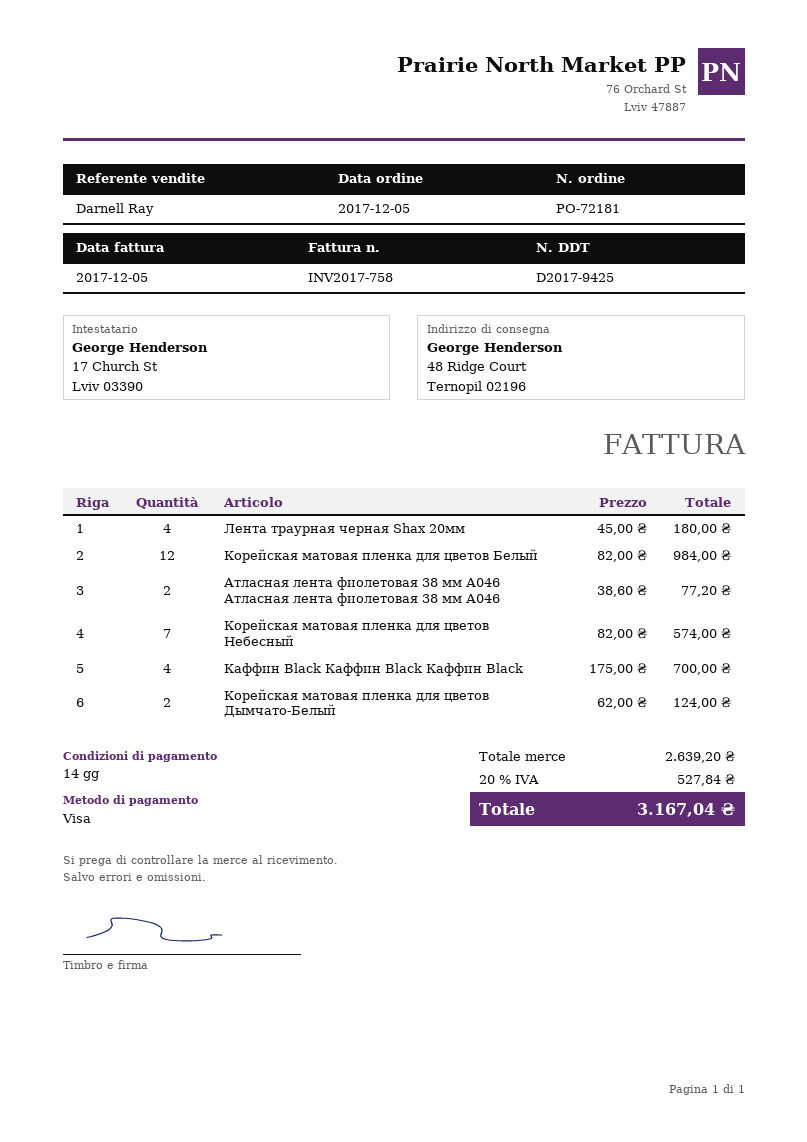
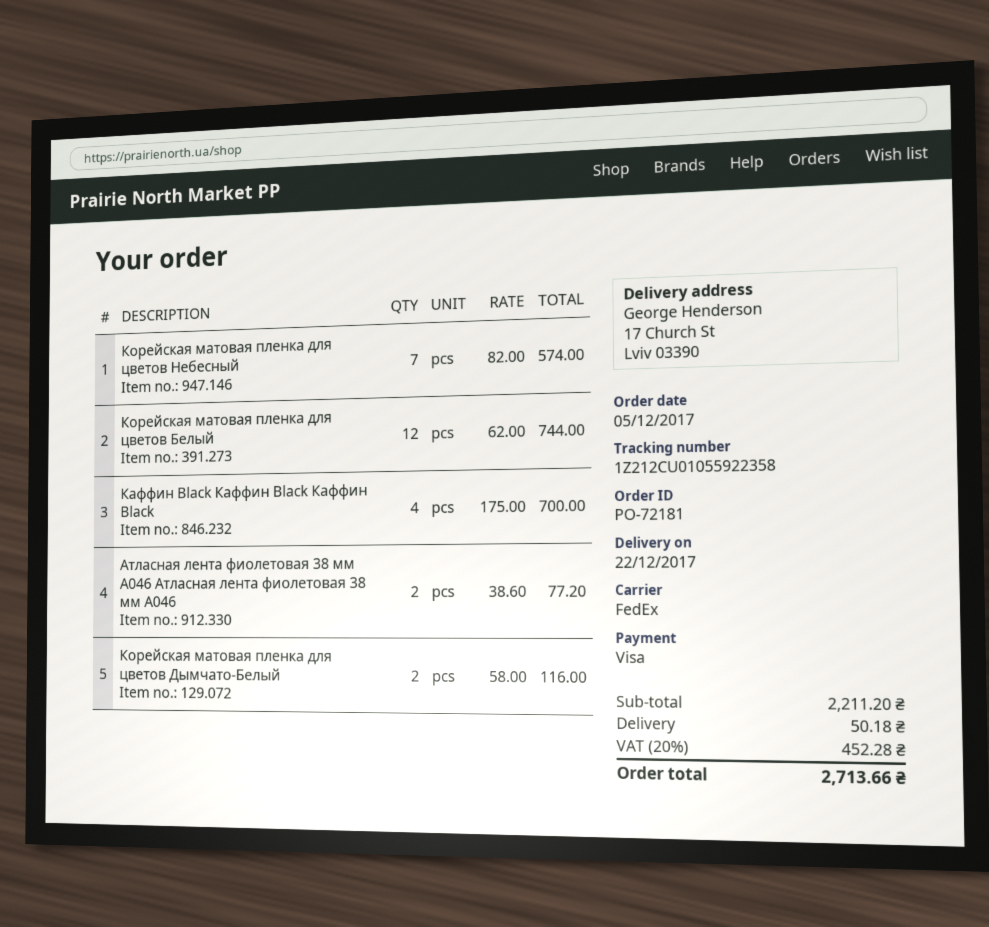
ship to: 48 Ridge Court, Ternopil 02196 -> 17 Church St, Lviv 03390
Лента траурная черная Shax 20мм: 4 x 45.00 = 180.00 -> none
Корейская матовая пленка для цветов Белый: 12 x 82.00 = 984.00 -> 12 x 62.00 = 744.00
Корейская матовая пленка для цветов Дымчато-Белый: 2 x 62.00 = 124.00 -> 2 x 58.00 = 116.00
subtotal: 2639.20 -> 2211.20
shipping: none -> 50.18
tax: 20% = 527.84 -> 20% = 452.28
total: 3167.04 -> 2713.66

